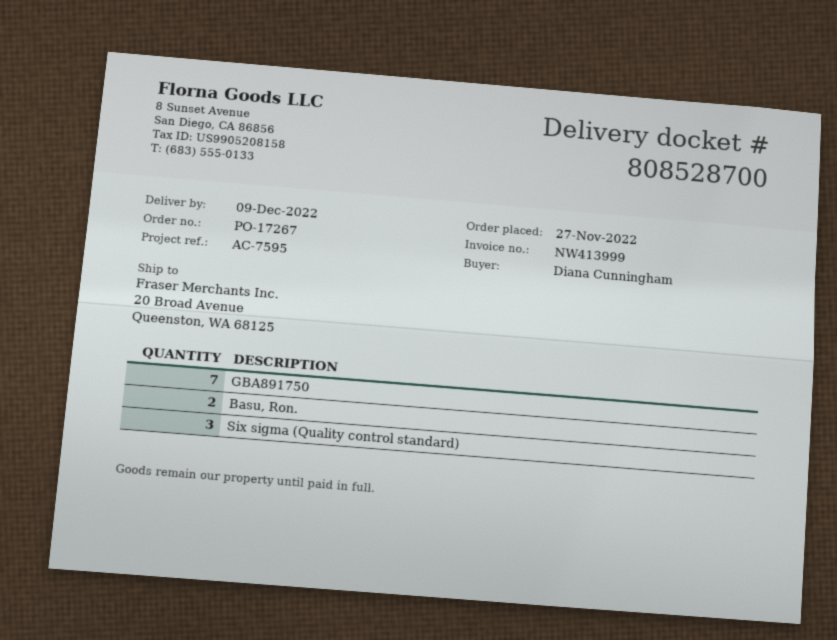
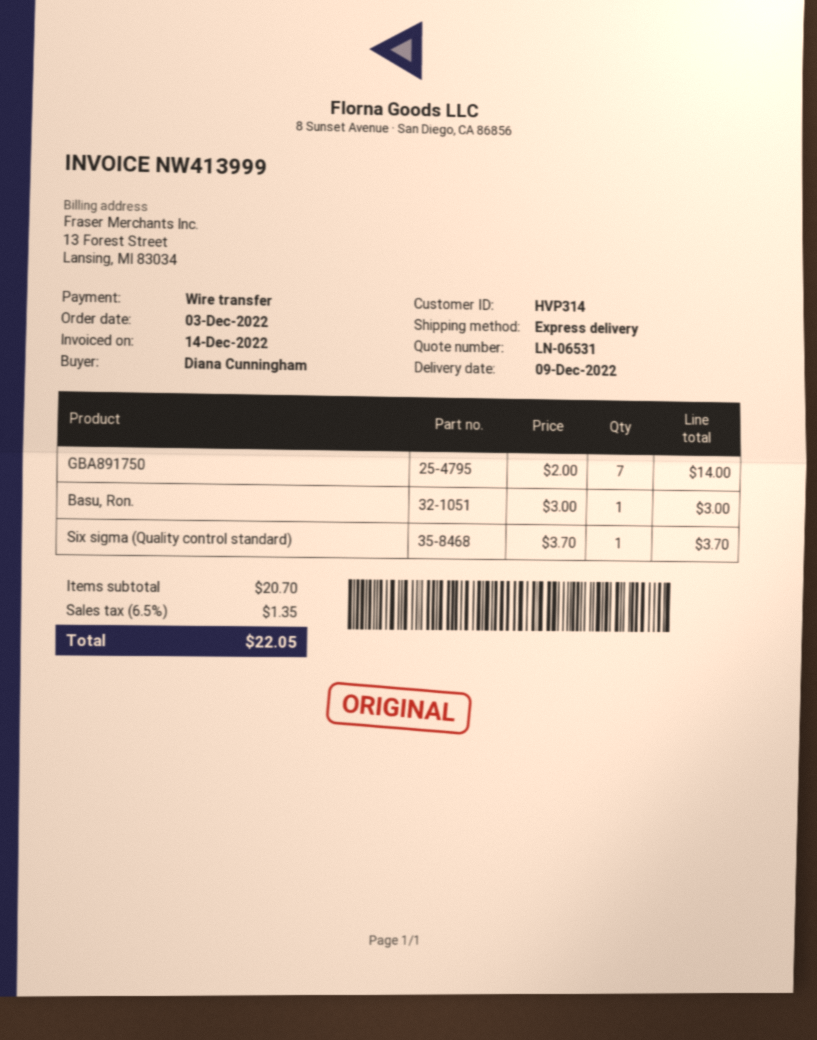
order date: 2022-11-27 -> 2022-12-03
Basu, Ron.: 2 -> 1
Six sigma (Quality control standard): 3 -> 1

